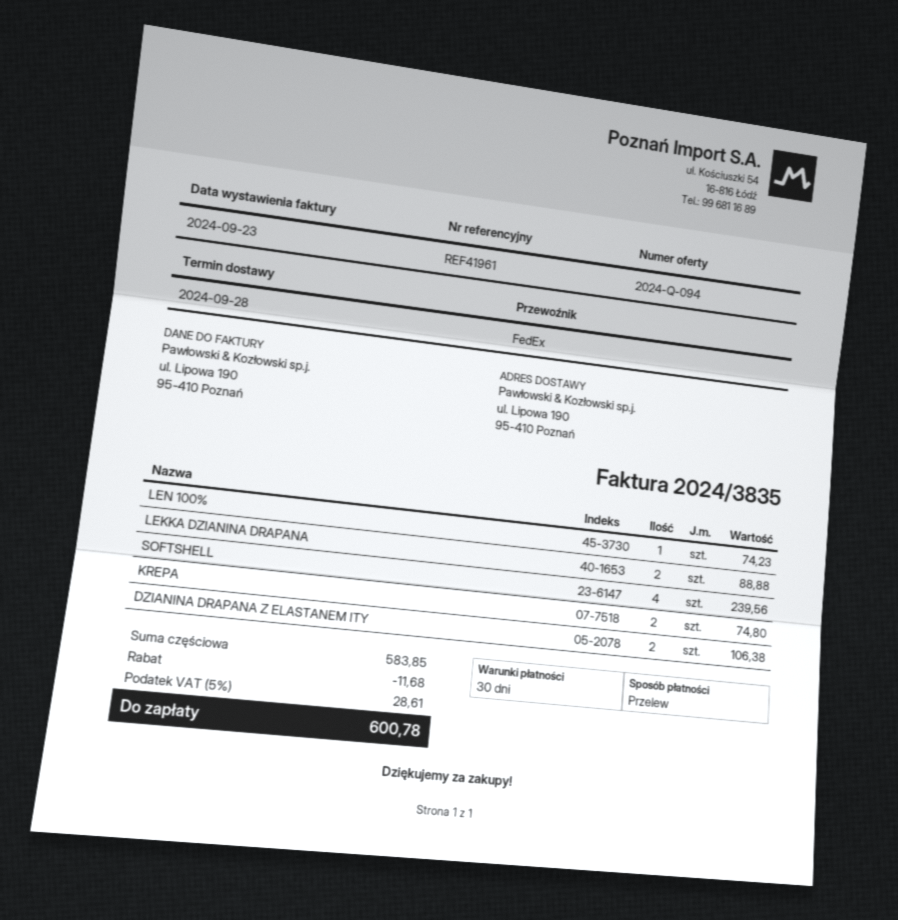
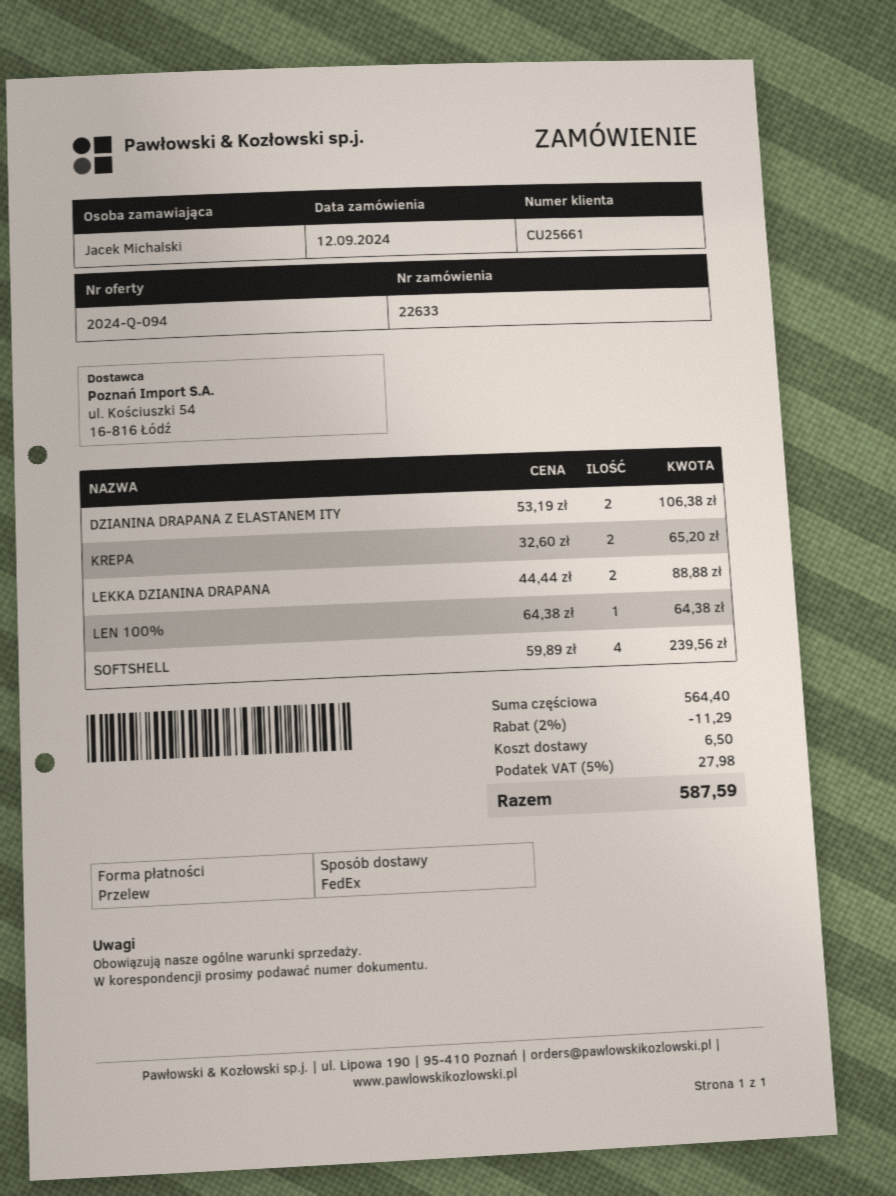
LEN 100%: 1 for 74.23 -> 1 for 64.38
KREPA: 2 for 74.80 -> 2 for 65.20
subtotal: 583.85 -> 564.40
discount: 11.68 -> 11.29
shipping: none -> 6.50
tax: 5% = 28.61 -> 5% = 27.98
total: 600.78 -> 587.59

